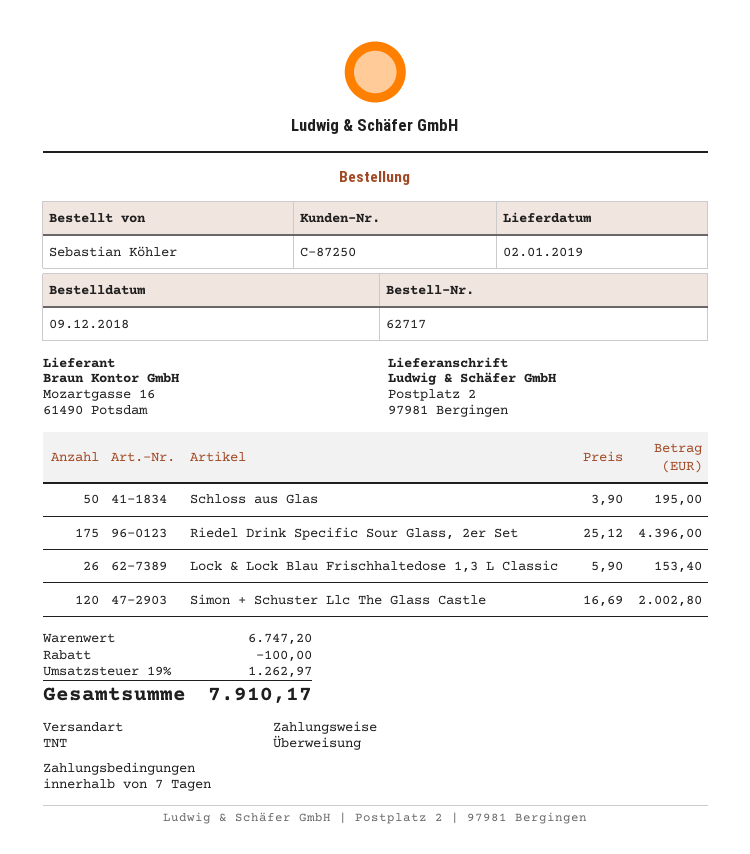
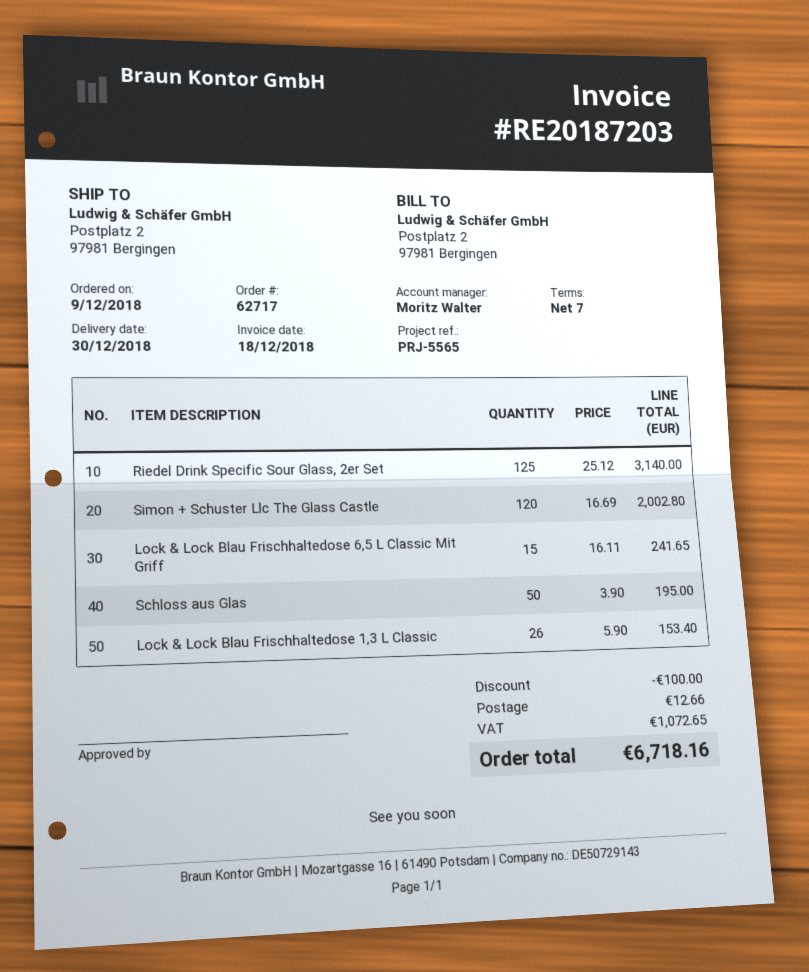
delivery date: 2019-01-02 -> 2018-12-30
Riedel Drink Specific Sour Glass, 2er Set: 175 x 25.12 = 4396.00 -> 125 x 25.12 = 3140.00
Lock & Lock Blau Frischhaltedose 6,5 L Classic Mit Griff: none -> 15 x 16.11 = 241.65
shipping: none -> 12.66
tax: 1262.97 -> 1072.65
total: 7910.17 -> 6718.16

